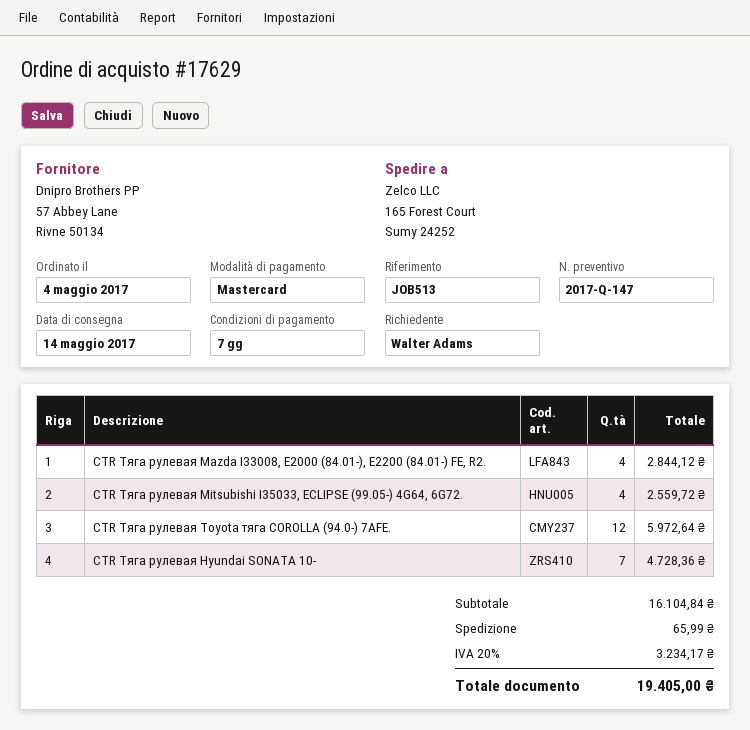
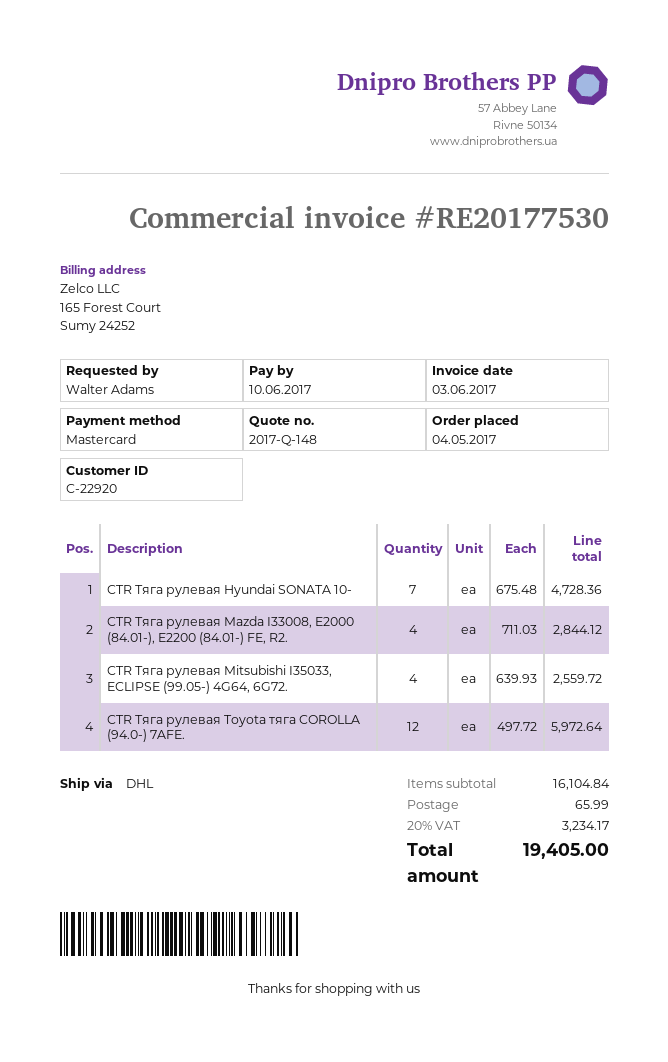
quote number: 2017-Q-147 -> 2017-Q-148

